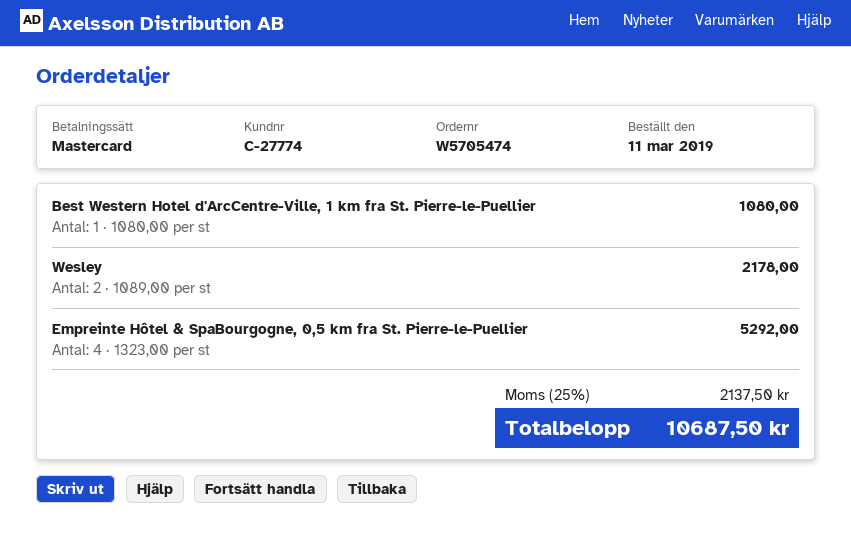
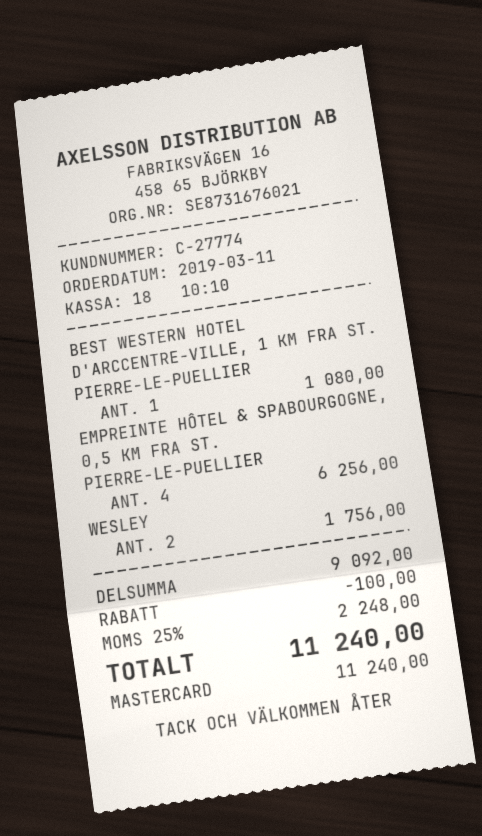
Wesley: 2 for 2178.00 -> 2 for 1756.00
Empreinte Hôtel & SpaBourgogne, 0,5 km fra St. Pierre-le-Puellier: 4 for 5292.00 -> 4 for 6256.00
discount: none -> 100.00
tax: 25% = 2137.50 -> 25% = 2248.00
total: 10687.50 -> 11240.00

